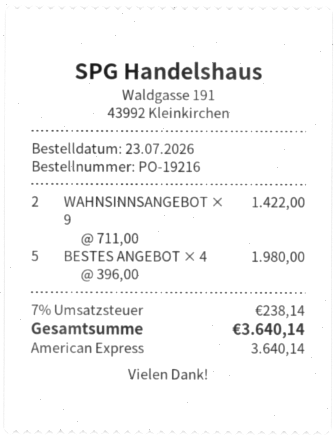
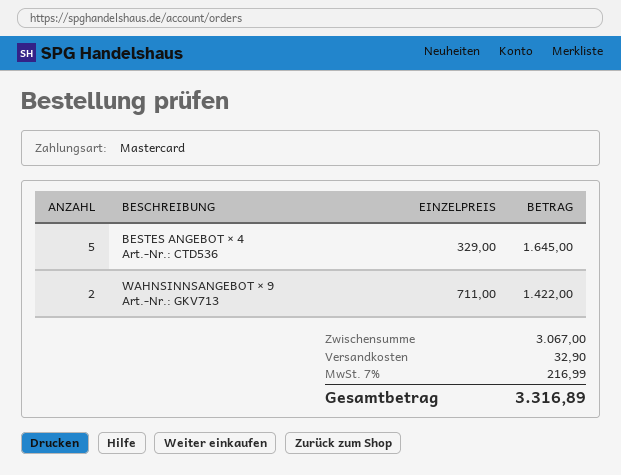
payment method: American Express -> Mastercard
BESTES ANGEBOT × 4: 5 x 396.00 = 1980.00 -> 5 x 329.00 = 1645.00
shipping: none -> 32.90
tax: 7% = 238.14 -> 7% = 216.99
total: 3640.14 -> 3316.89

